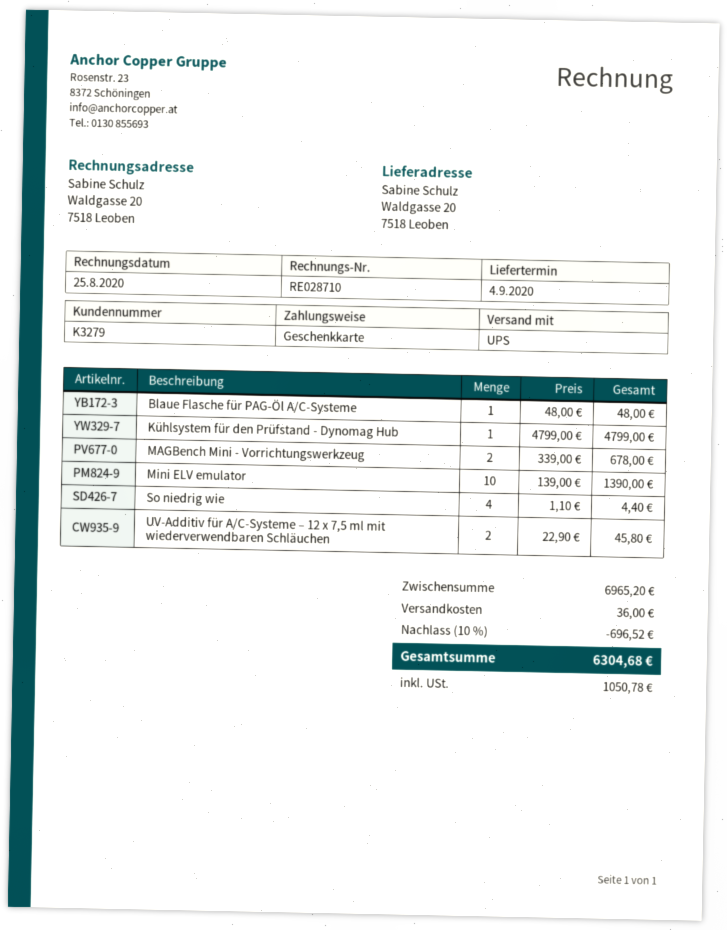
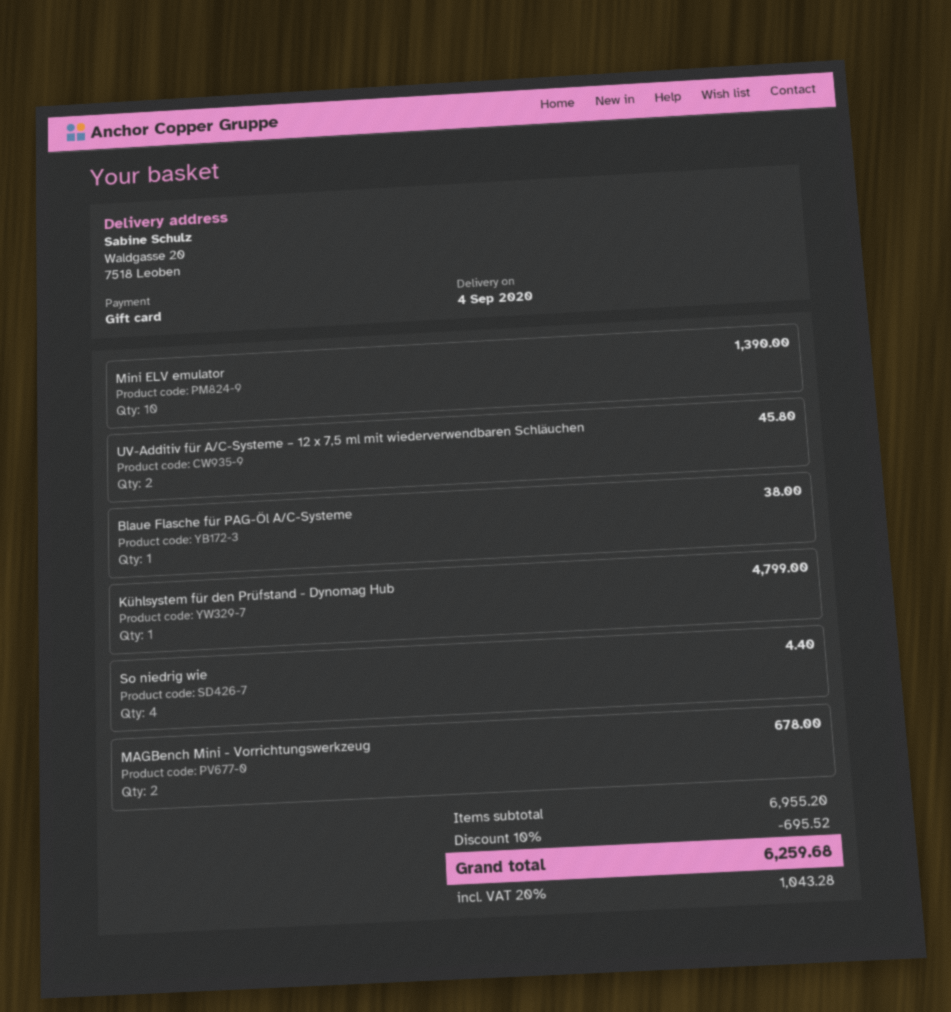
Blaue Flasche für PAG-Öl A/C-Systeme: 1 for 48.00 -> 1 for 38.00
subtotal: 6965.20 -> 6955.20
discount: 10% = 696.52 -> 10% = 695.52
shipping: 36.00 -> none
tax: 1050.78 -> 1043.28
total: 6304.68 -> 6259.68

